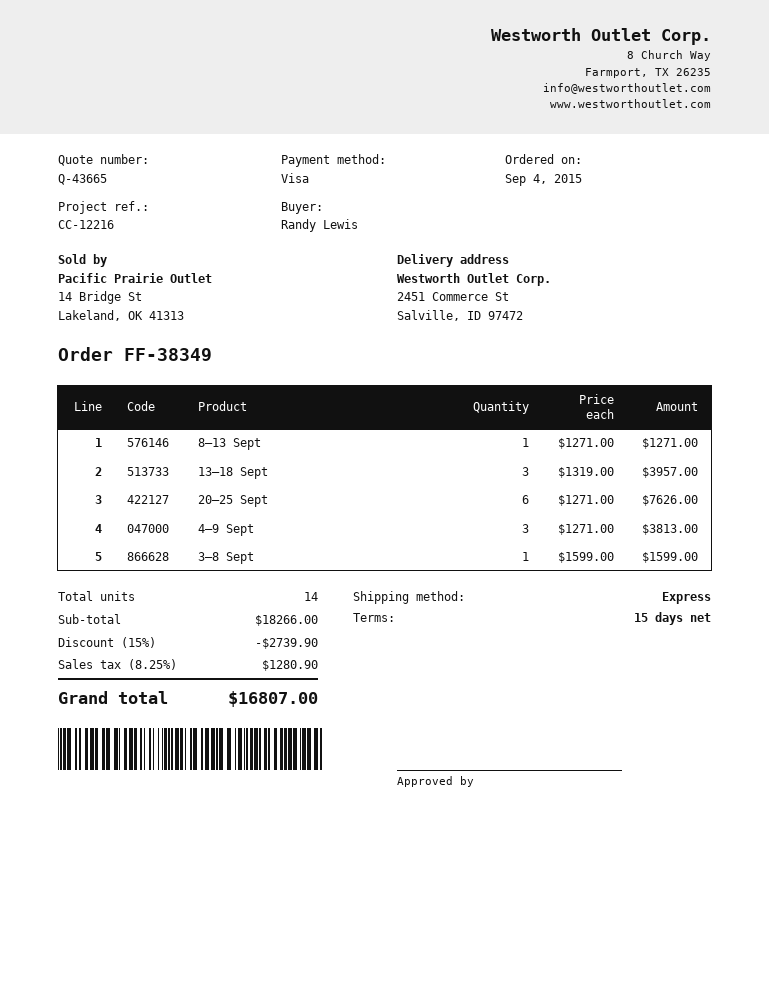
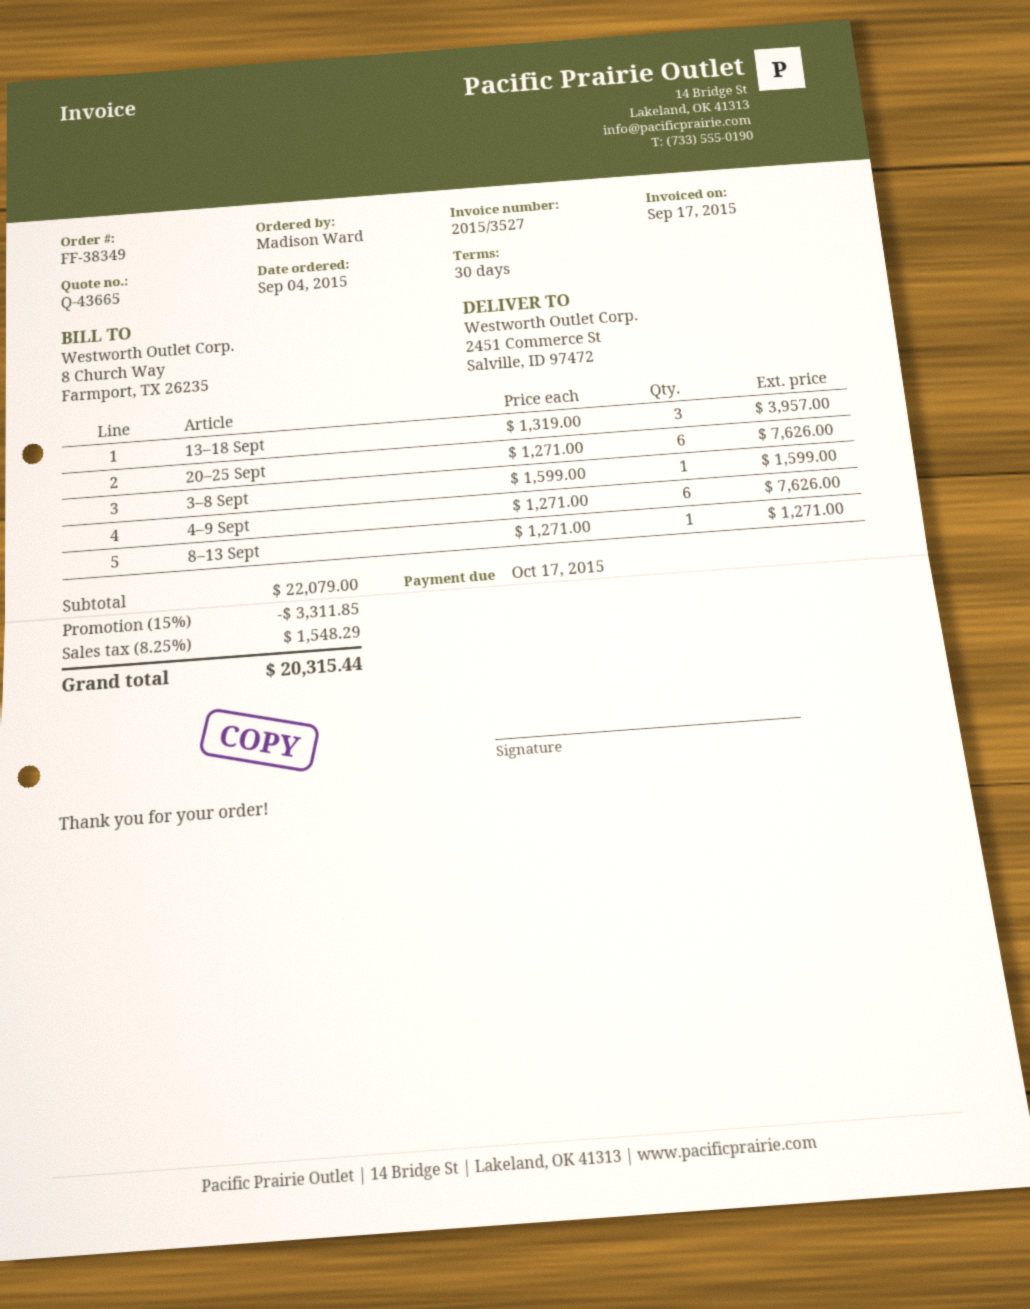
payment terms: 15 days -> 30 days
ordered by: Randy Lewis -> Madison Ward
4–9 Sept: 3 x 1271.00 = 3813.00 -> 6 x 1271.00 = 7626.00
subtotal: 18266.00 -> 22079.00
discount: 15% = 2739.90 -> 15% = 3311.85
tax: 8.25% = 1280.90 -> 8.25% = 1548.29
total: 16807.00 -> 20315.44

